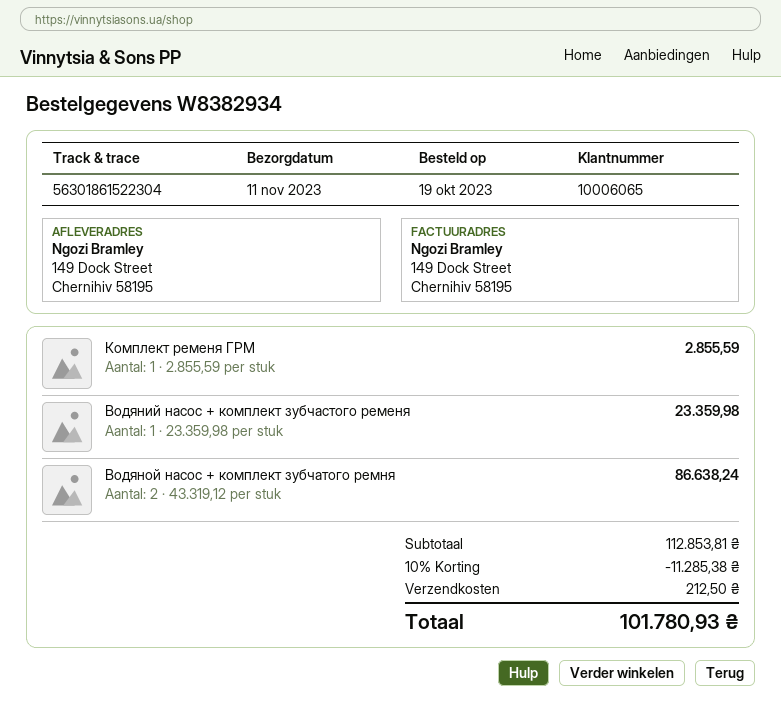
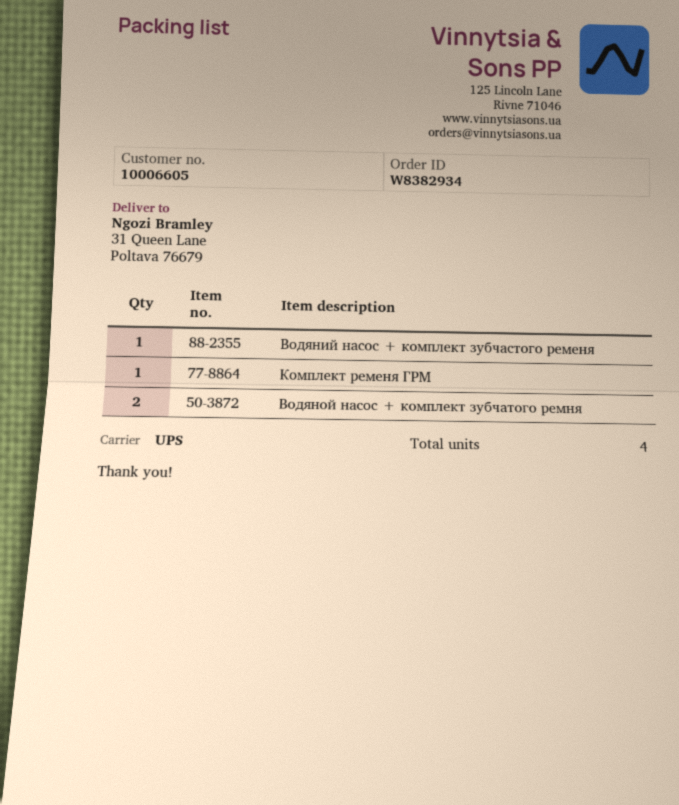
customer number: 10006065 -> 10006605
ship to: 149 Dock Street, Chernihiv 58195 -> 31 Queen Lane, Poltava 76679

